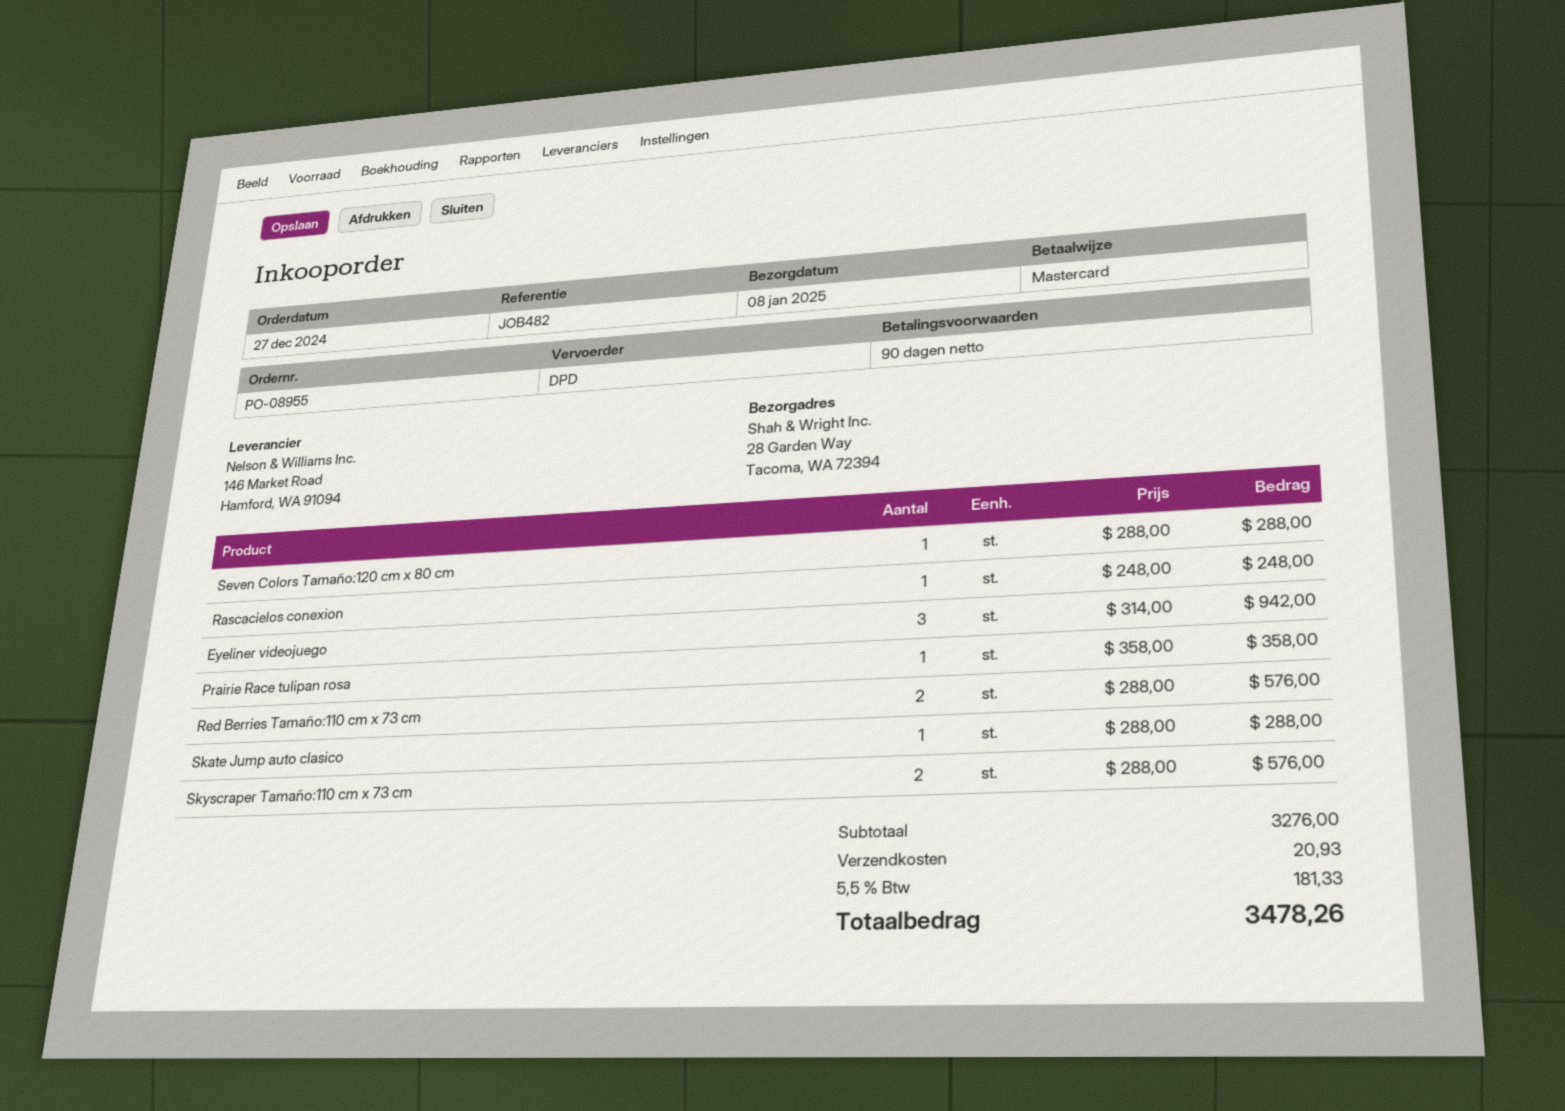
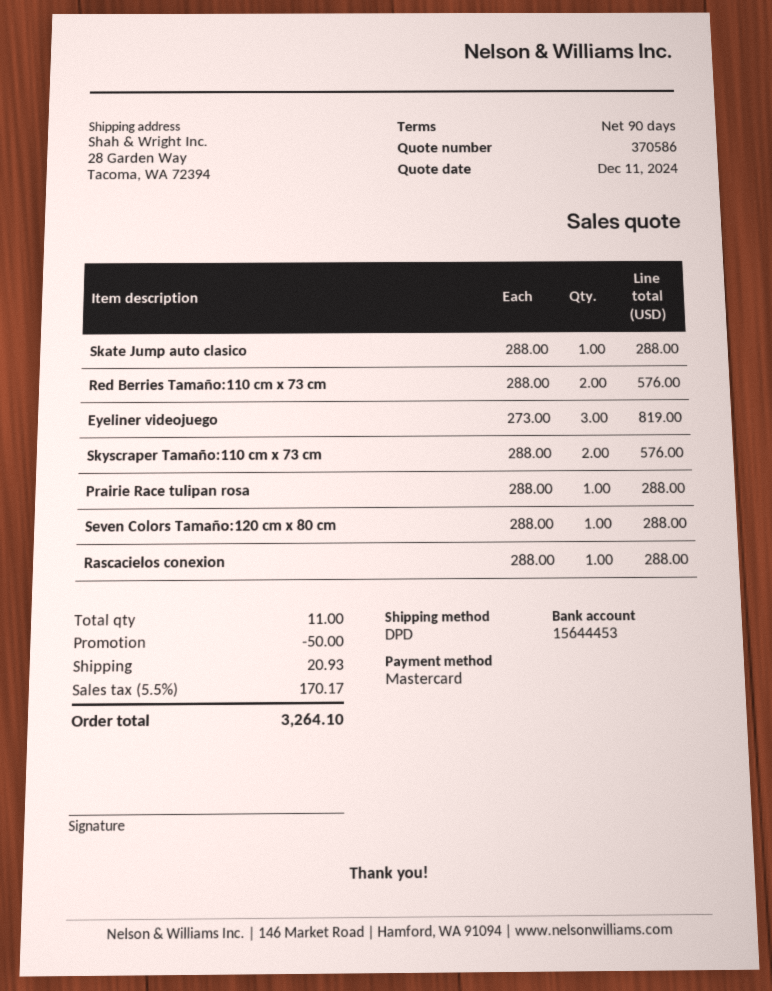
Rascacielos conexion: 1 x 248.00 = 248.00 -> 1 x 288.00 = 288.00
Eyeliner videojuego: 3 x 314.00 = 942.00 -> 3 x 273.00 = 819.00
Prairie Race tulipan rosa: 1 x 358.00 = 358.00 -> 1 x 288.00 = 288.00
discount: none -> 50.00
tax: 5.5% = 181.33 -> 5.5% = 170.17
total: 3478.26 -> 3264.10

